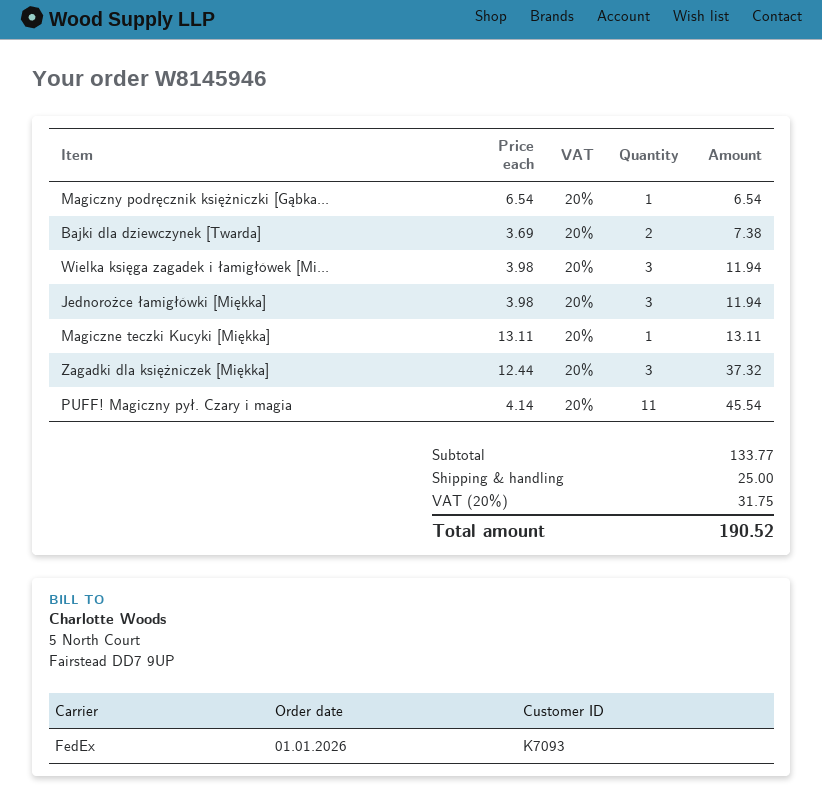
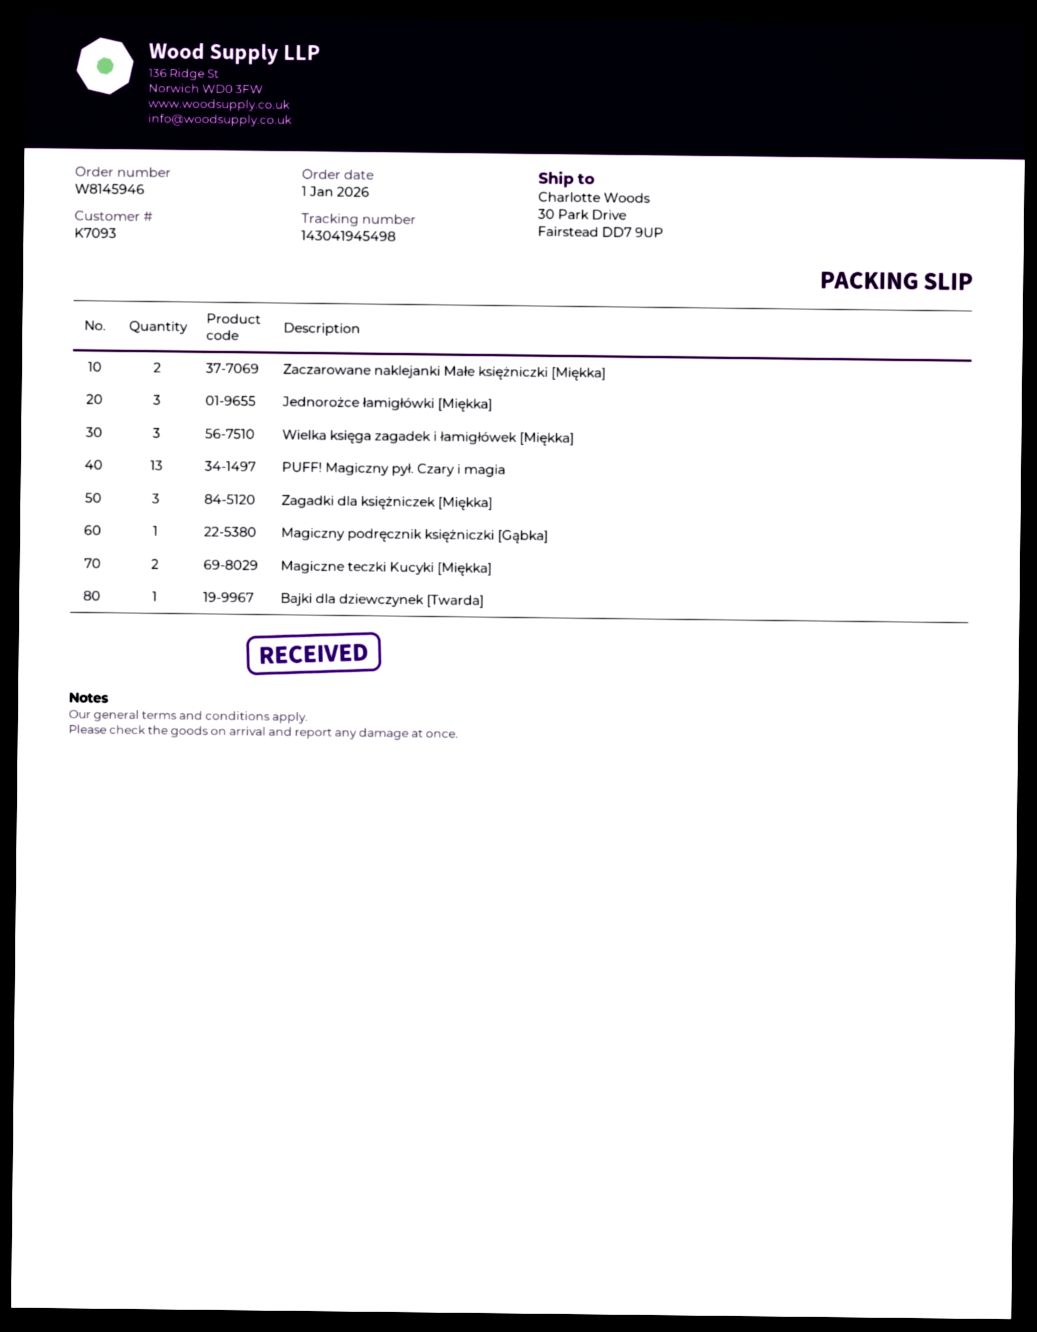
Bajki dla dziewczynek [Twarda]: 2 -> 1
Magiczne teczki Kucyki [Miękka]: 1 -> 2
PUFF! Magiczny pył. Czary i magia: 11 -> 13
Zaczarowane naklejanki Małe księżniczki [Miękka]: none -> 2

